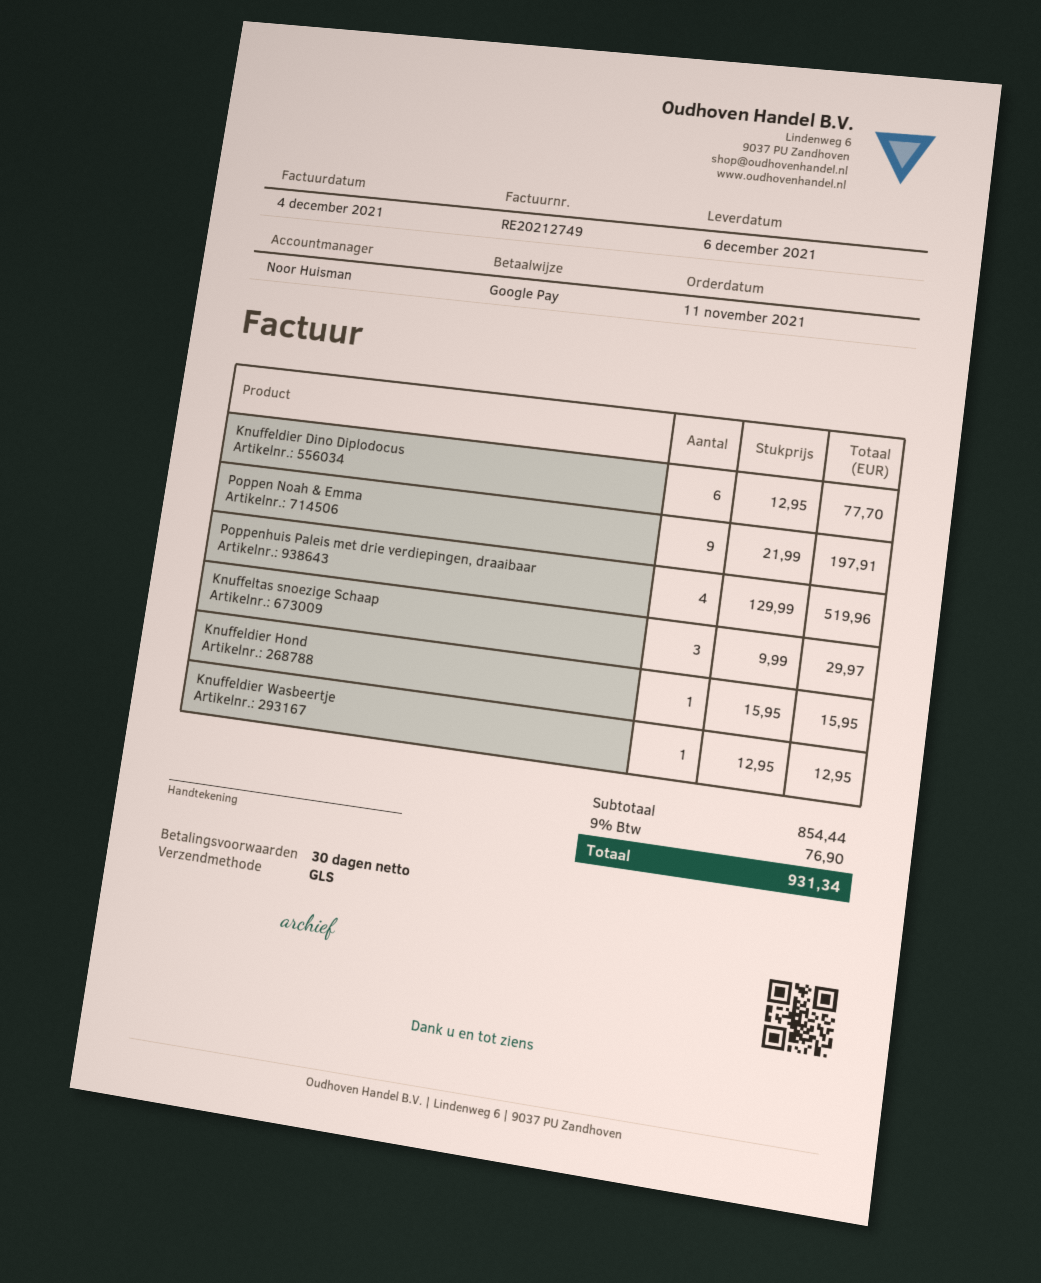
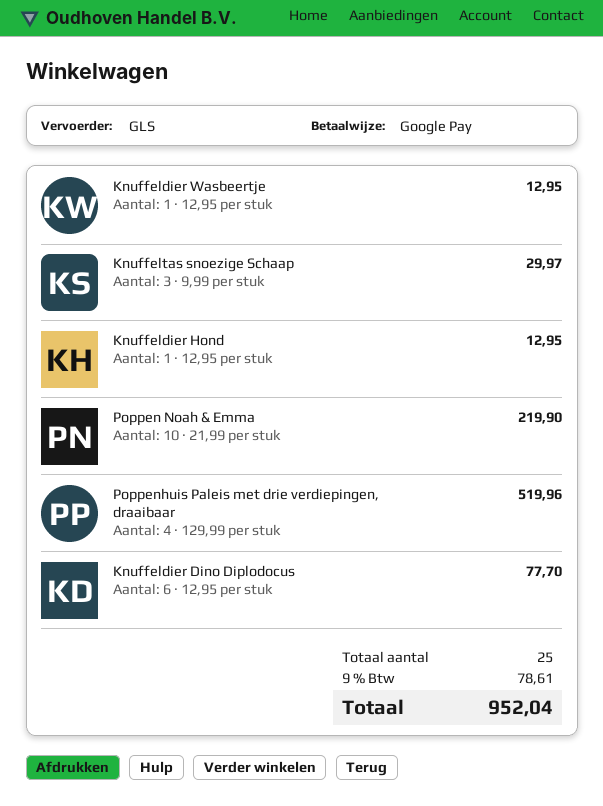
Poppen Noah & Emma: 9 x 21.99 = 197.91 -> 10 x 21.99 = 219.90
Knuffeldier Hond: 1 x 15.95 = 15.95 -> 1 x 12.95 = 12.95
tax: 9% = 76.90 -> 9% = 78.61
total: 931.34 -> 952.04

